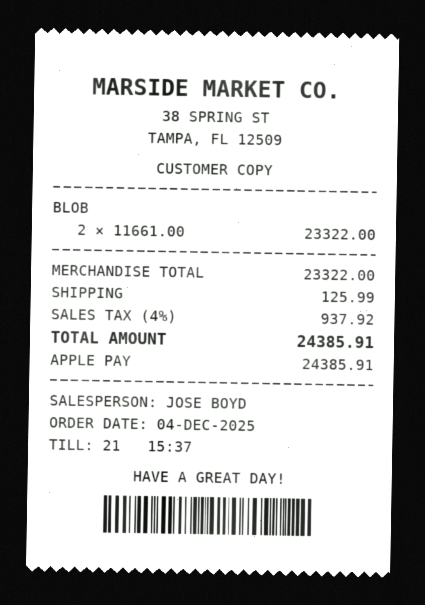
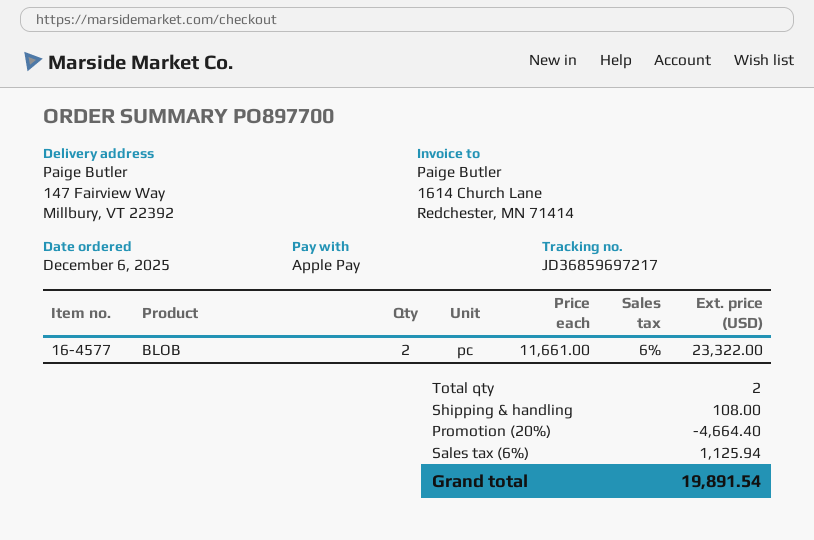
order date: 2025-12-04 -> 2025-12-06
discount: none -> 20% = 4664.40
shipping: 125.99 -> 108.00
tax: 4% = 937.92 -> 6% = 1125.94
total: 24385.91 -> 19891.54

